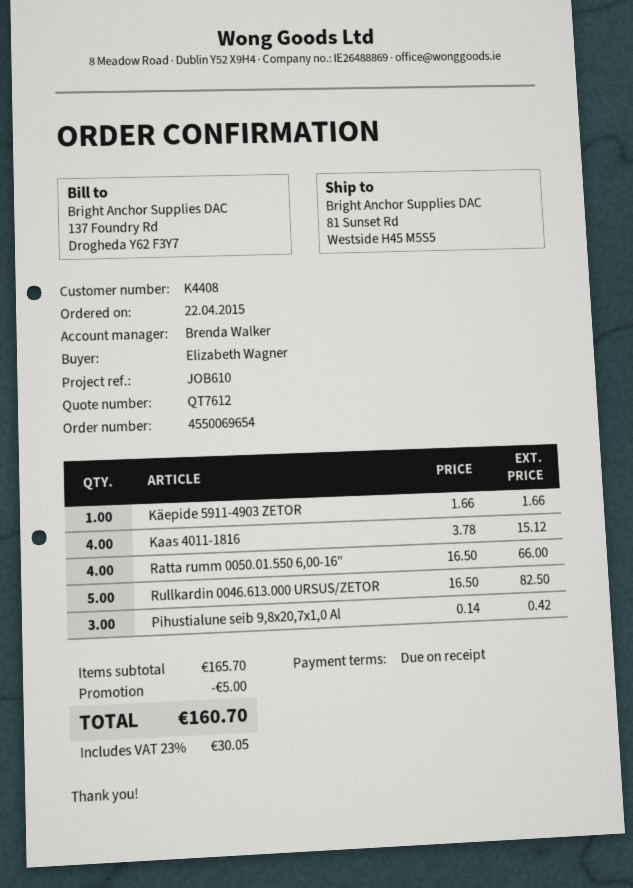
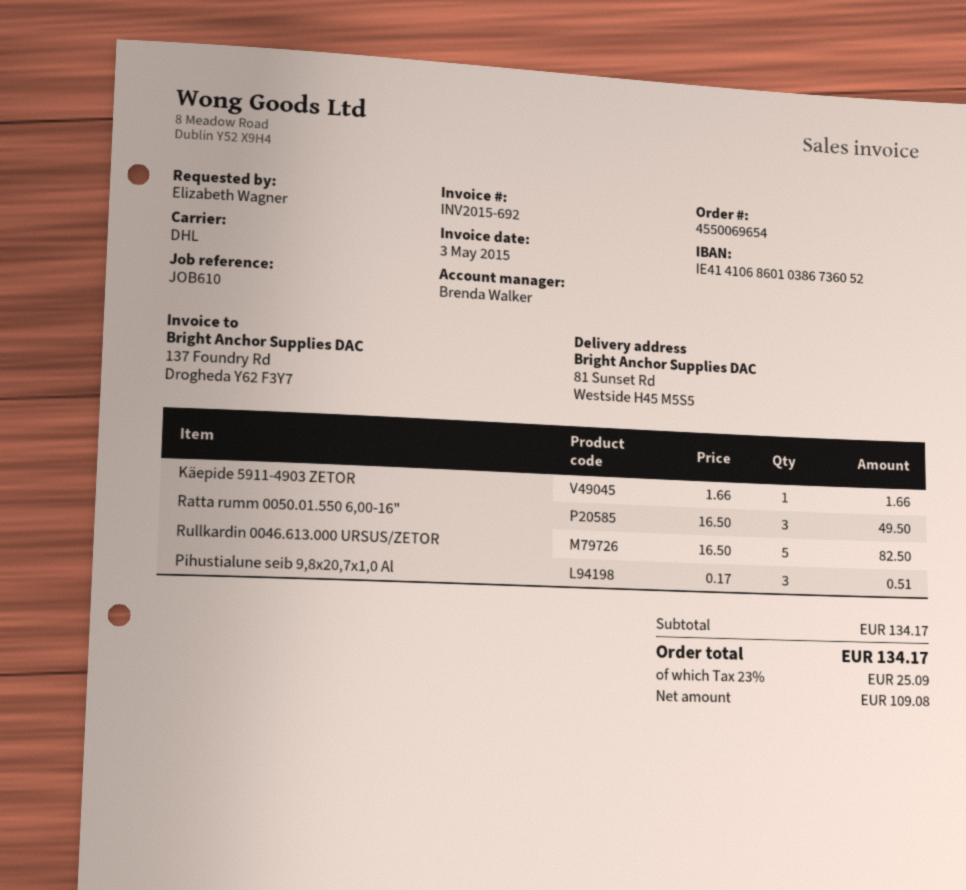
Kaas 4011-1816: 4 x 3.78 = 15.12 -> none
Ratta rumm 0050.01.550 6,00-16": 4 x 16.50 = 66.00 -> 3 x 16.50 = 49.50
Pihustialune seib 9,8x20,7x1,0 Al: 3 x 0.14 = 0.42 -> 3 x 0.17 = 0.51
subtotal: 165.70 -> 134.17
discount: 5.00 -> none
tax: 23% = 30.05 -> 23% = 25.09
total: 160.70 -> 134.17

